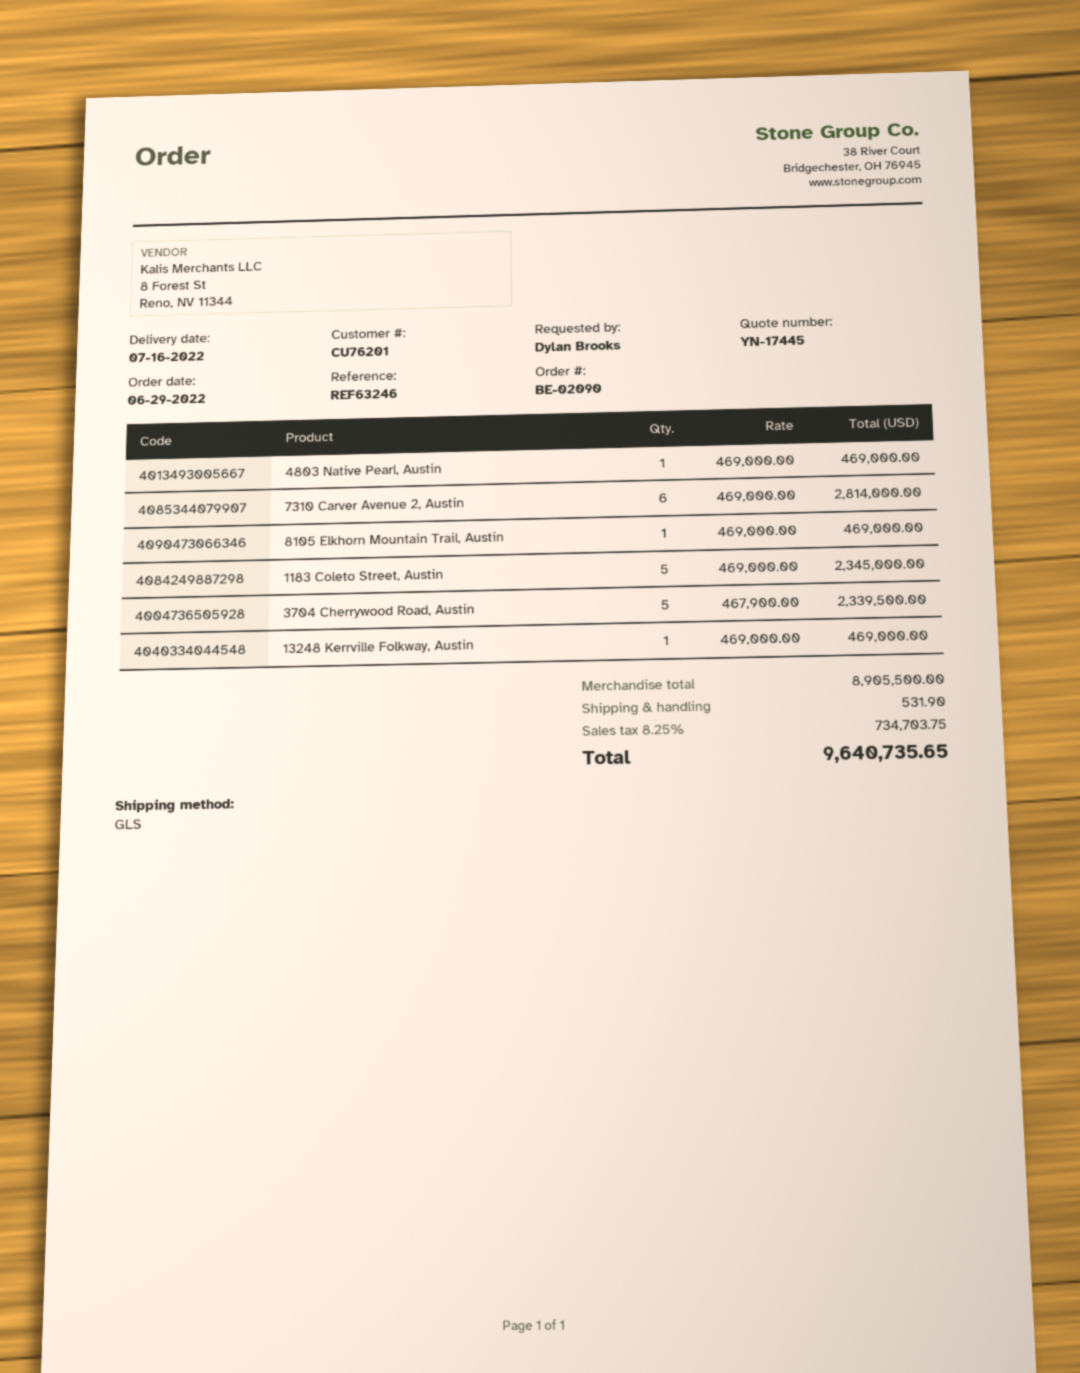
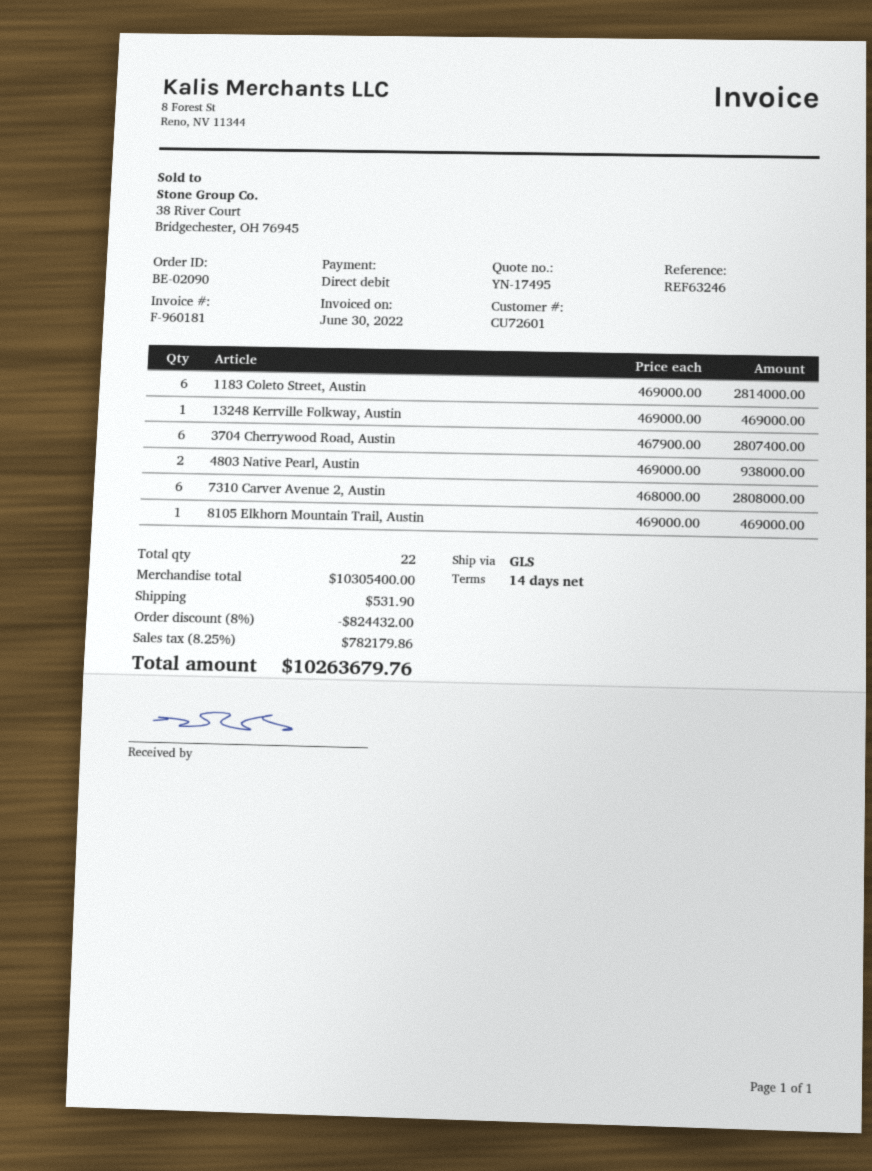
quote number: YN-17445 -> YN-17495
customer number: CU76201 -> CU72601
4803 Native Pearl, Austin: 1 x 469000.00 = 469000.00 -> 2 x 469000.00 = 938000.00
7310 Carver Avenue 2, Austin: 6 x 469000.00 = 2814000.00 -> 6 x 468000.00 = 2808000.00
1183 Coleto Street, Austin: 5 x 469000.00 = 2345000.00 -> 6 x 469000.00 = 2814000.00
3704 Cherrywood Road, Austin: 5 x 467900.00 = 2339500.00 -> 6 x 467900.00 = 2807400.00
subtotal: 8905500.00 -> 10305400.00
discount: none -> 8% = 824432.00
tax: 8.25% = 734703.75 -> 8.25% = 782179.86
total: 9640735.65 -> 10263679.76

